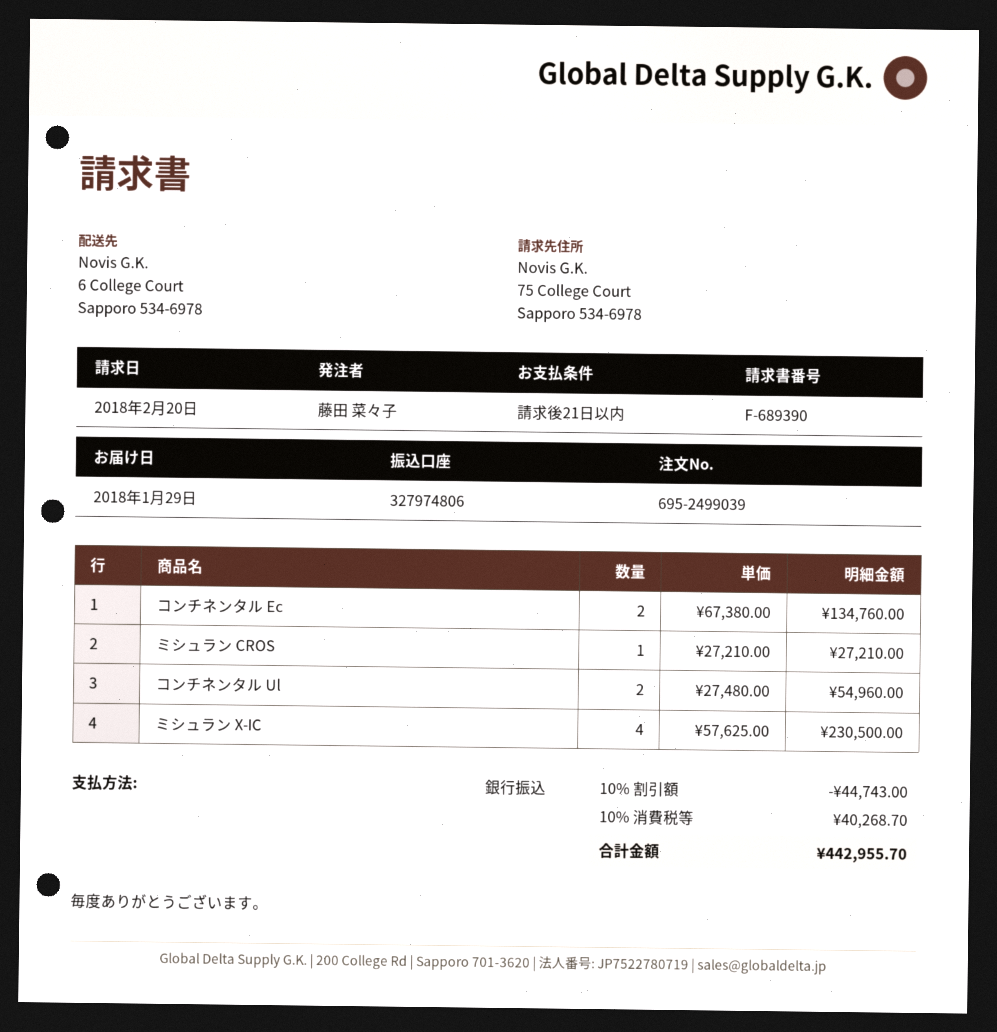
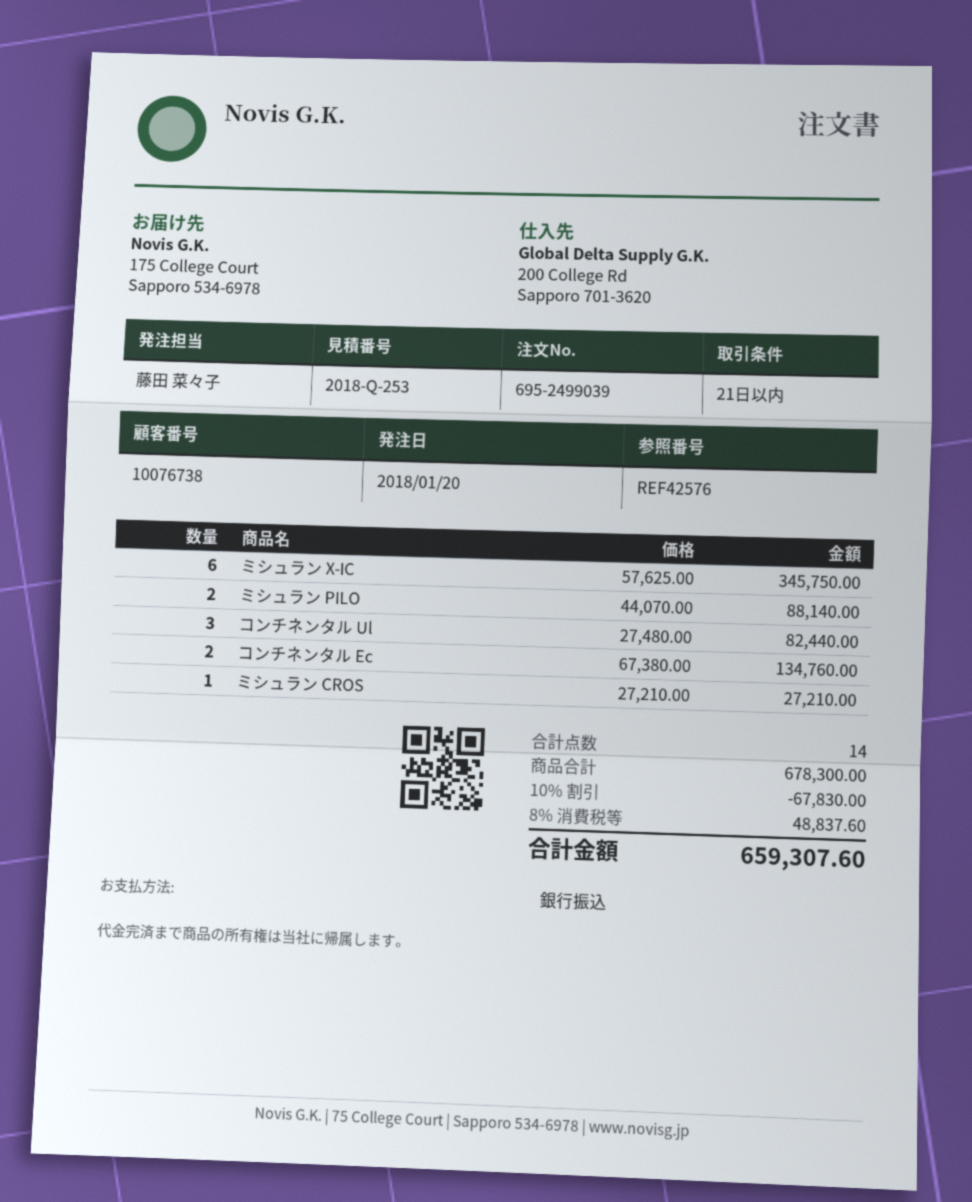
ship to: 6 College Court, Sapporo 534-6978 -> 175 College Court, Sapporo 534-6978
コンチネンタル Ul: 2 x 27480.00 = 54960.00 -> 3 x 27480.00 = 82440.00
ミシュラン X-IC: 4 x 57625.00 = 230500.00 -> 6 x 57625.00 = 345750.00
ミシュラン PILO: none -> 2 x 44070.00 = 88140.00
discount: 10% = 44743.00 -> 10% = 67830.00
tax: 10% = 40268.70 -> 8% = 48837.60
total: 442955.70 -> 659307.60

